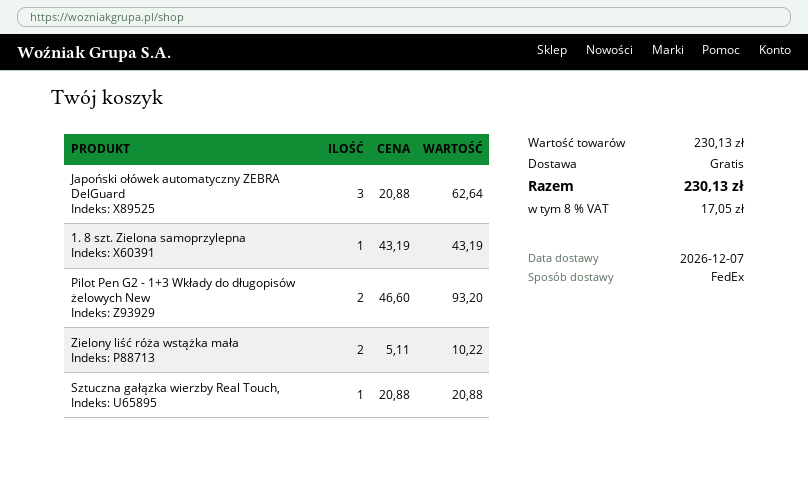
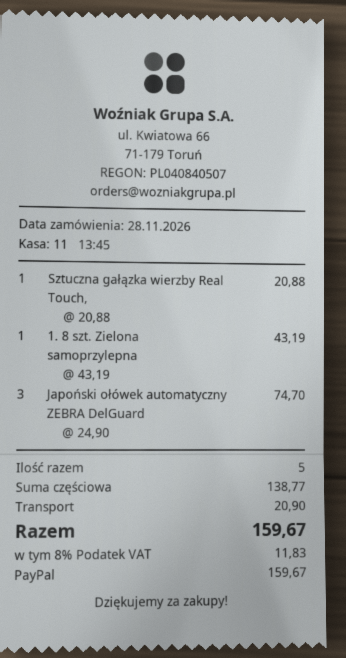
Japoński ołówek automatyczny ZEBRA DelGuard: 3 x 20.88 = 62.64 -> 3 x 24.90 = 74.70
Pilot Pen G2 - 1+3 Wkłady do długopisów żelowych New: 2 x 46.60 = 93.20 -> none
Zielony liść róża wstążka mała: 2 x 5.11 = 10.22 -> none
subtotal: 230.13 -> 138.77
shipping: 0.00 -> 20.90
tax: 8% = 17.05 -> 8% = 11.83
total: 230.13 -> 159.67

